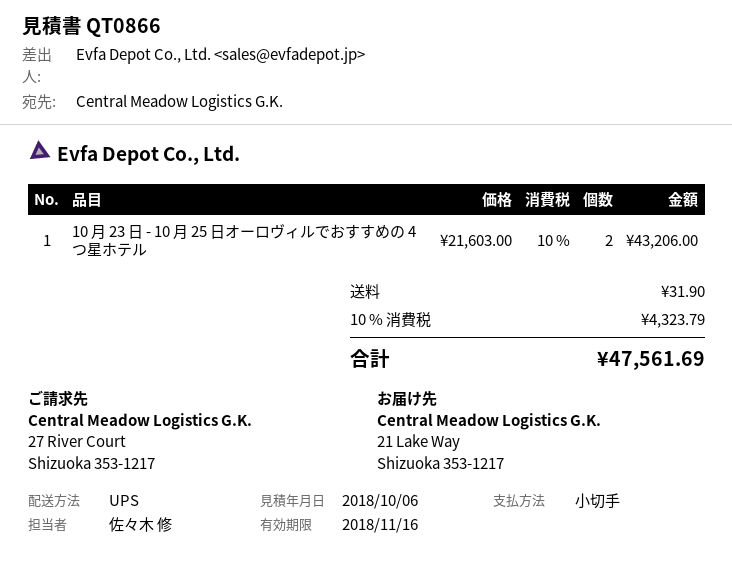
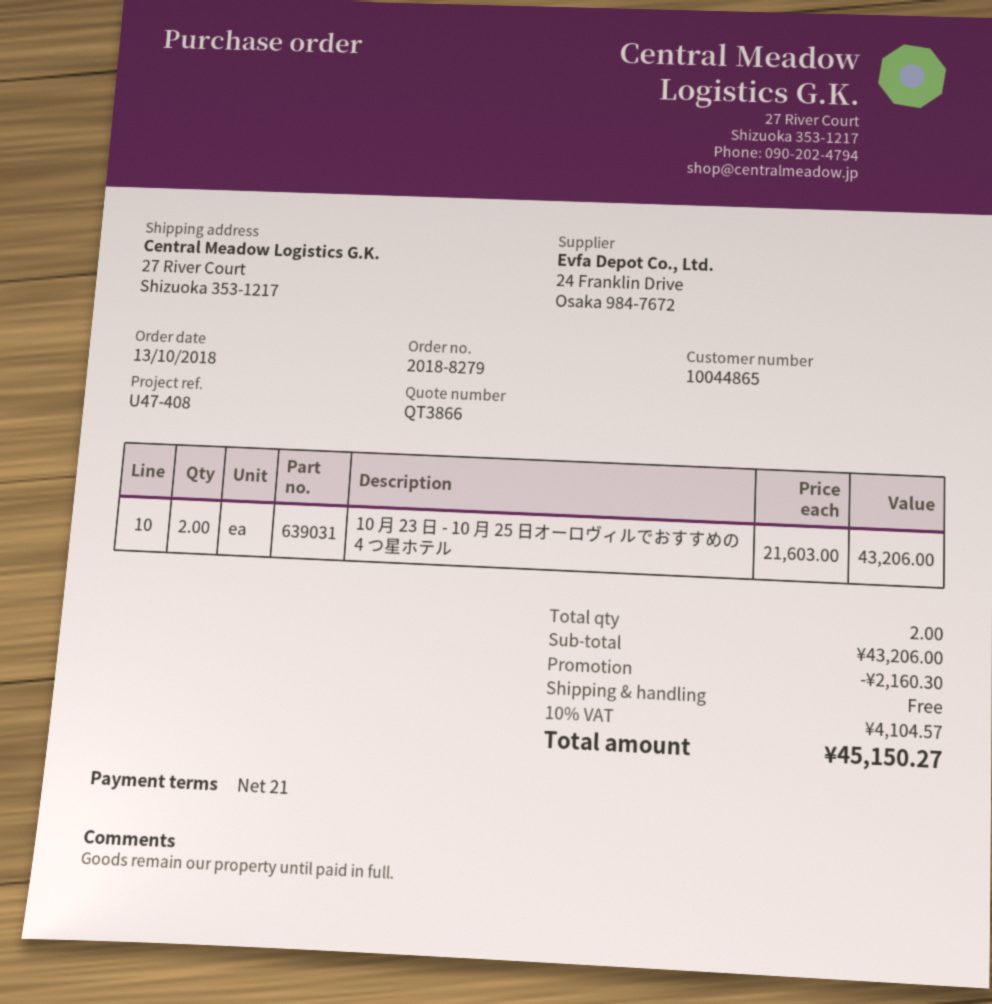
quote number: QT0866 -> QT3866
ship to: 21 Lake Way, Shizuoka 353-1217 -> 27 River Court, Shizuoka 353-1217
discount: none -> 2160.30
shipping: 31.90 -> 0.00
tax: 10% = 4323.79 -> 10% = 4104.57
total: 47561.69 -> 45150.27

